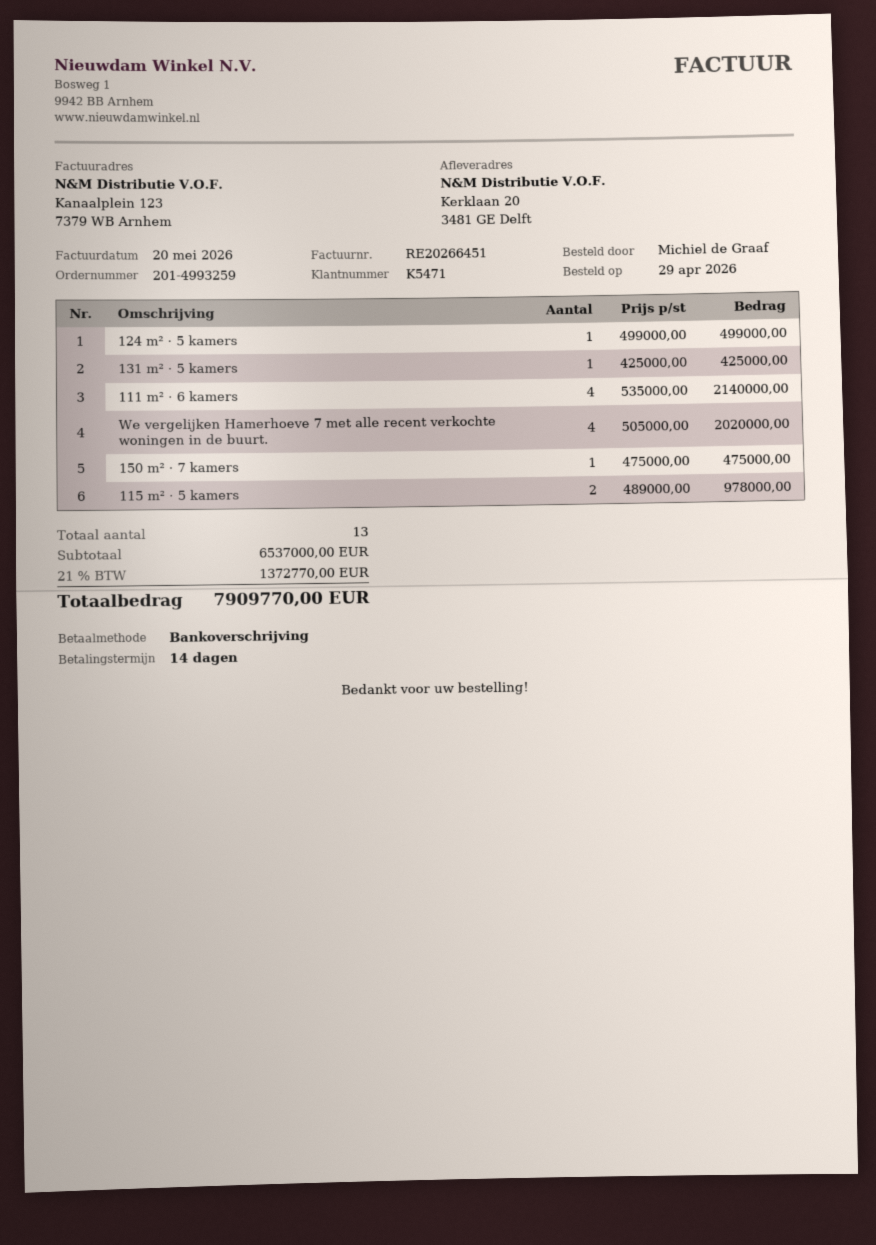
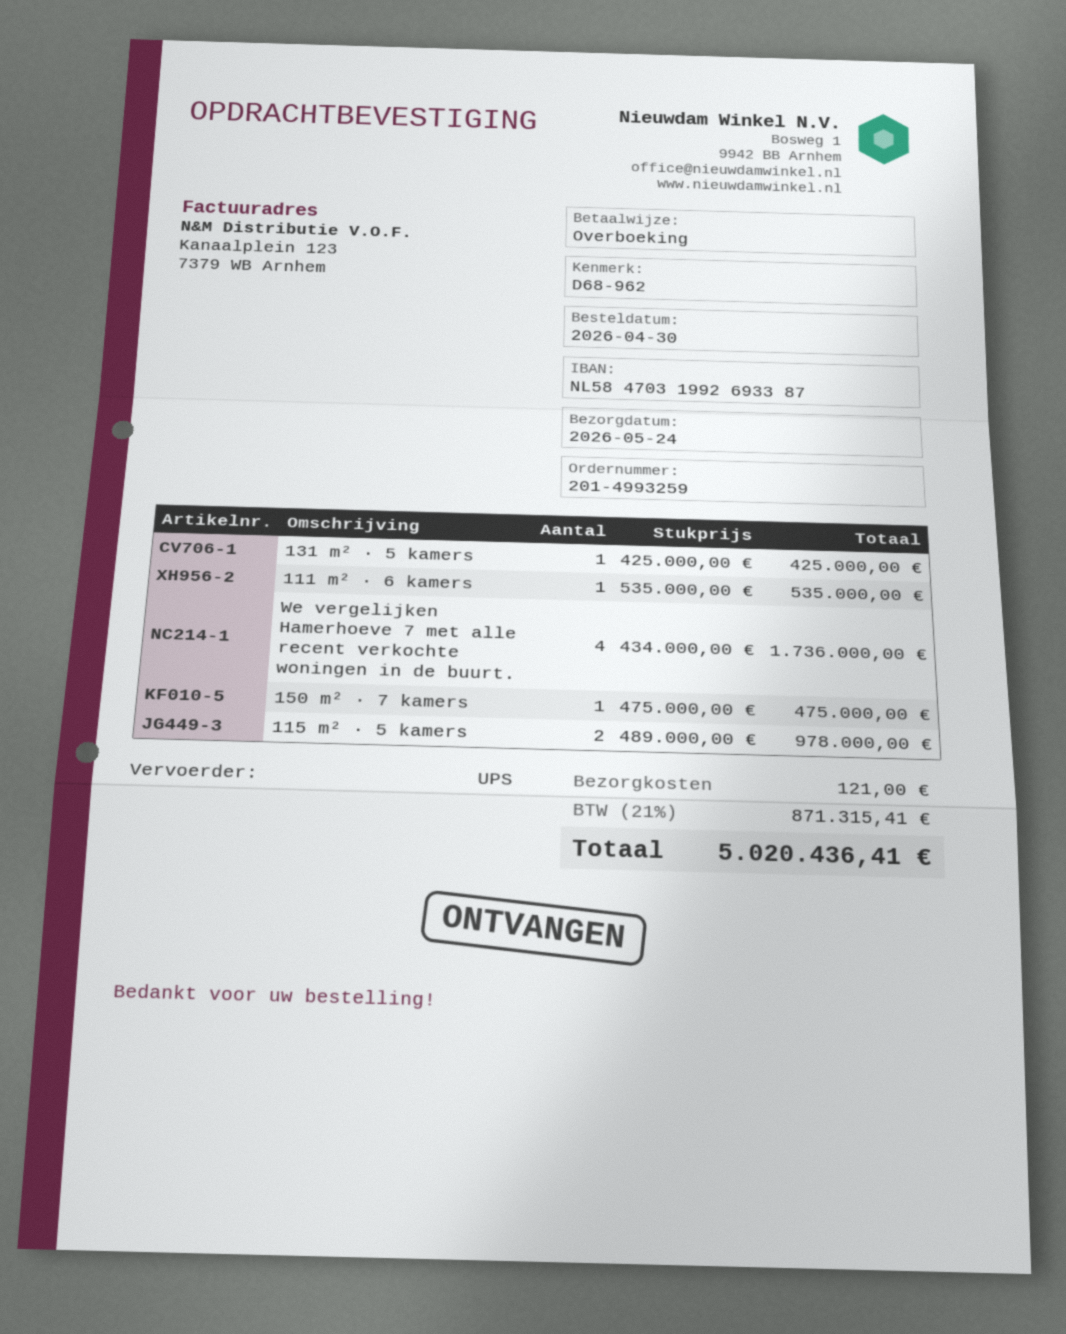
order date: 2026-04-29 -> 2026-04-30
124 m² · 5 kamers: 1 x 499000.00 = 499000.00 -> none
111 m² · 6 kamers: 4 x 535000.00 = 2140000.00 -> 1 x 535000.00 = 535000.00
We vergelijken Hamerhoeve 7 met alle recent verkochte woningen in de buurt.: 4 x 505000.00 = 2020000.00 -> 4 x 434000.00 = 1736000.00
shipping: none -> 121.00
tax: 21% = 1372770.00 -> 21% = 871315.41
total: 7909770.00 -> 5020436.41

